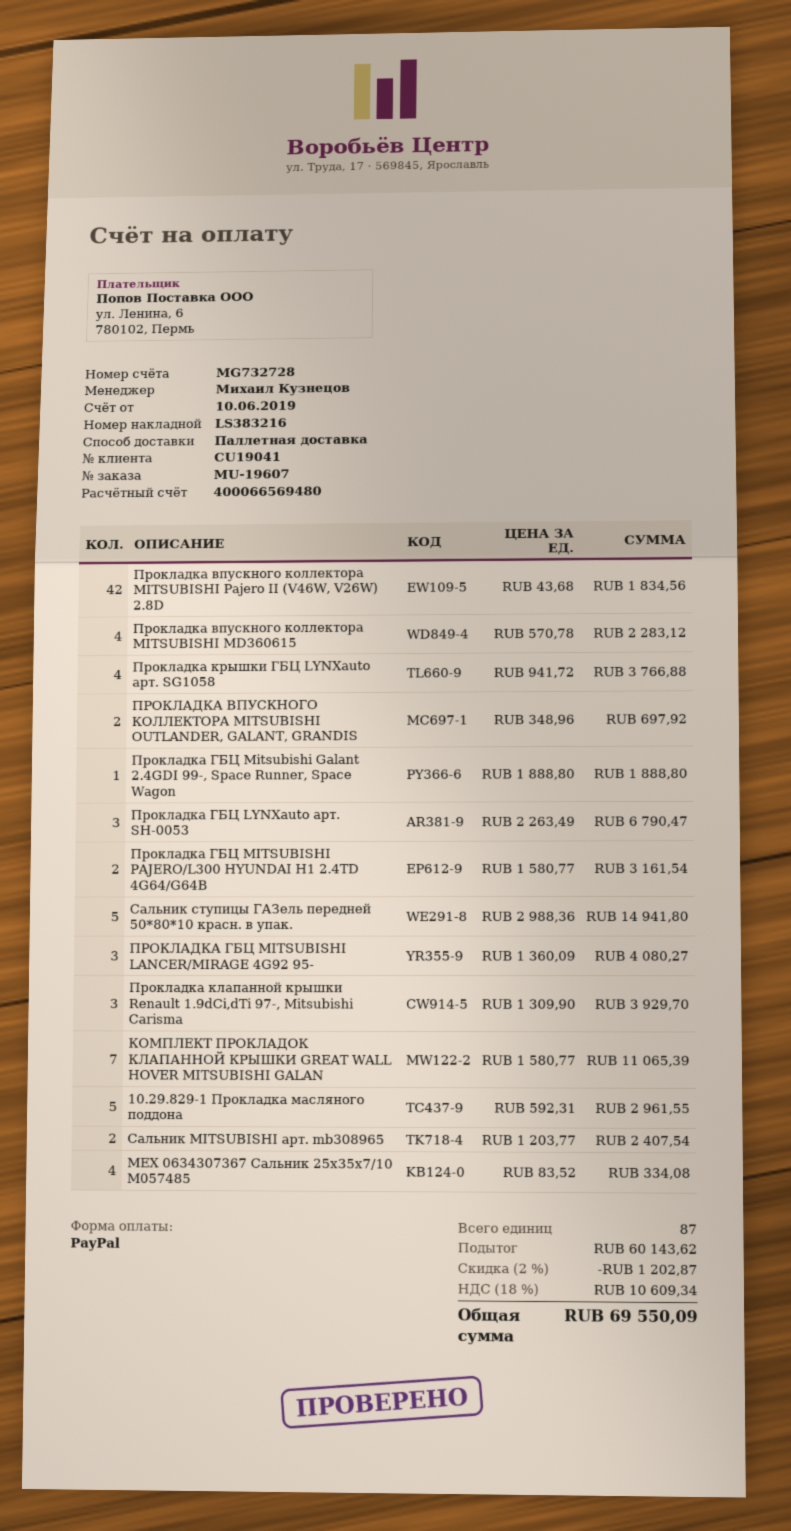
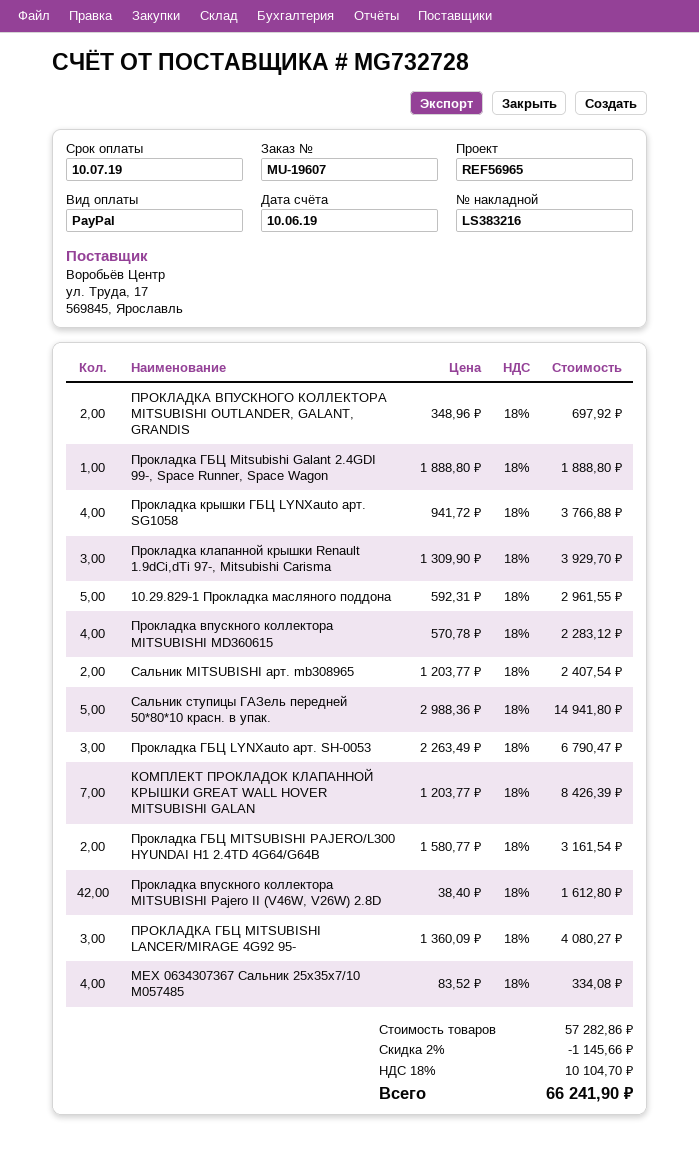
Прокладка впускного коллектора MITSUBISHI Pajero II (V46W, V26W) 2.8D: 42 x 43.68 = 1834.56 -> 42 x 38.40 = 1612.80
КОМПЛЕКТ ПРОКЛАДОК КЛАПАННОЙ КРЫШКИ GREAT WALL HOVER MITSUBISHI GALAN: 7 x 1580.77 = 11065.39 -> 7 x 1203.77 = 8426.39
subtotal: 60143.62 -> 57282.86
discount: 2% = 1202.87 -> 2% = 1145.66
tax: 18% = 10609.34 -> 18% = 10104.70
total: 69550.09 -> 66241.90

